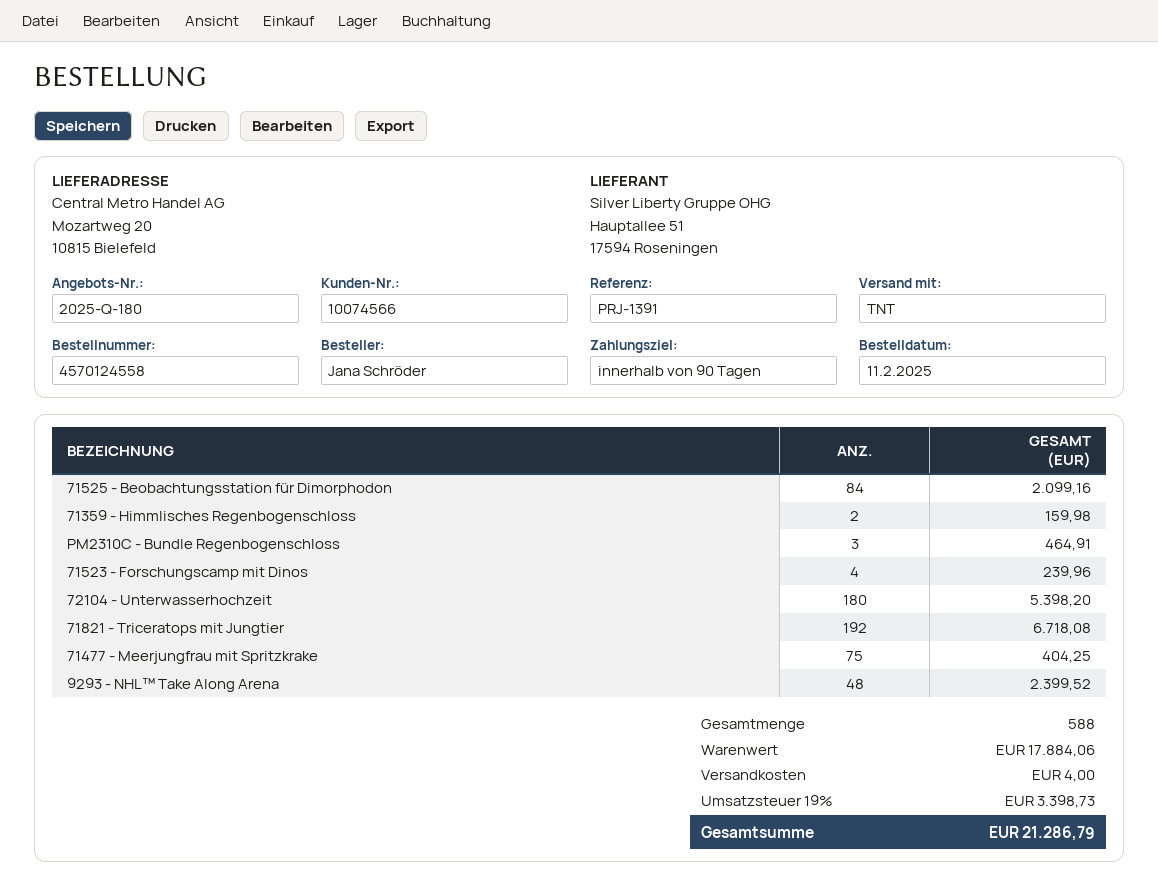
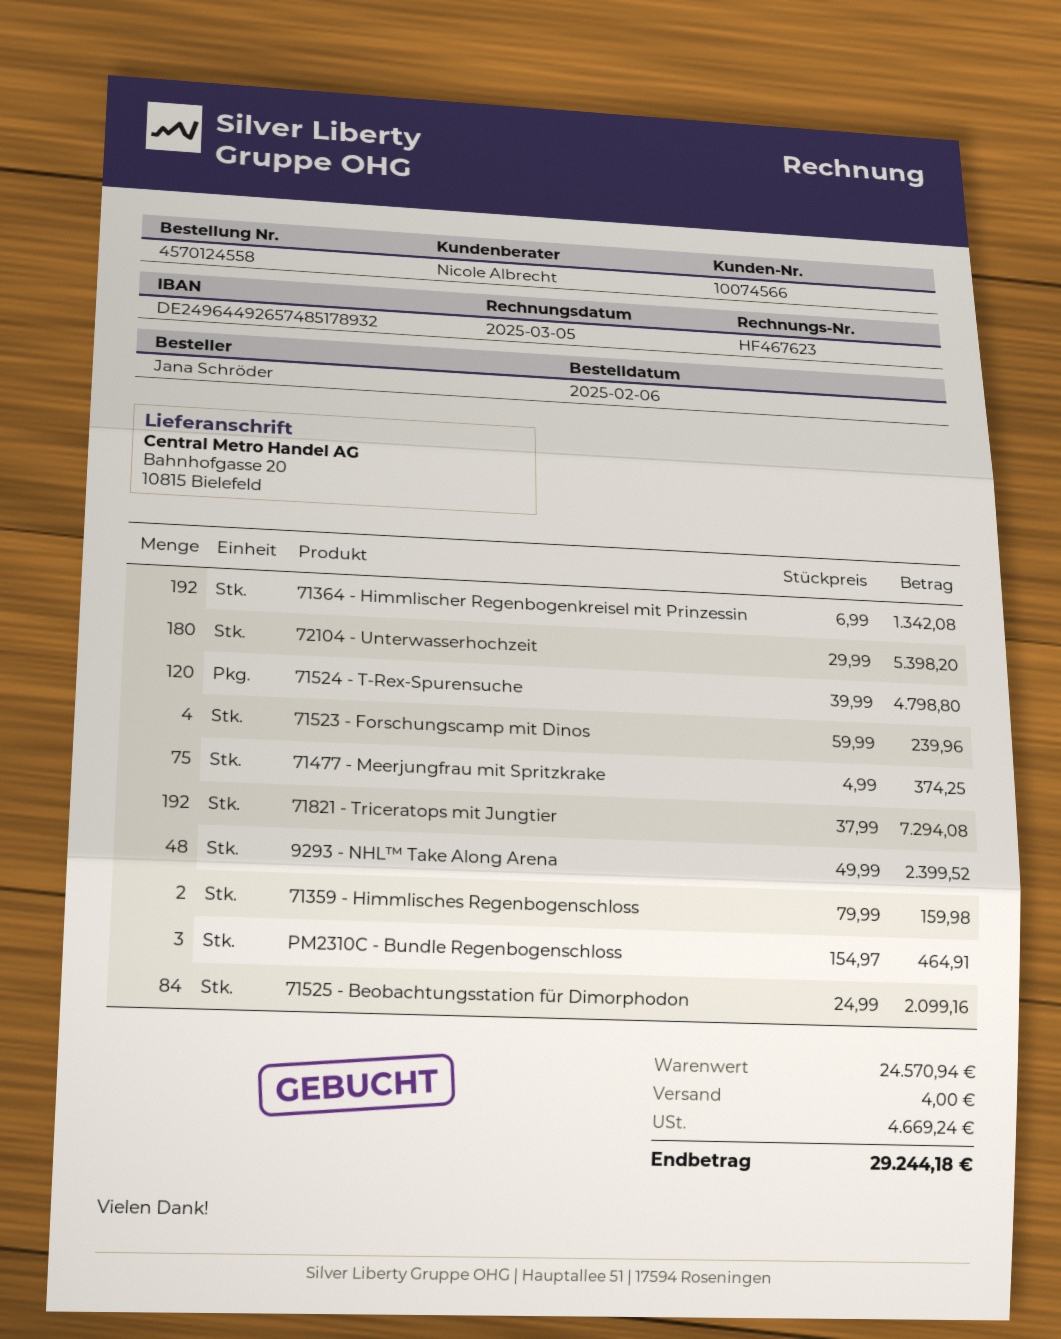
order date: 2025-02-11 -> 2025-02-06
ship to: Mozartweg 20, 10815 Bielefeld -> Bahnhofgasse 20, 10815 Bielefeld
71821 - Triceratops mit Jungtier: 192 for 6718.08 -> 192 for 7294.08
71477 - Meerjungfrau mit Spritzkrake: 75 for 404.25 -> 75 for 374.25
71364 - Himmlischer Regenbogenkreisel mit Prinzessin: none -> 192 for 1342.08
71524 - T-Rex-Spurensuche: none -> 120 for 4798.80
subtotal: 17884.06 -> 24570.94
tax: 3398.73 -> 4669.24
total: 21286.79 -> 29244.18

